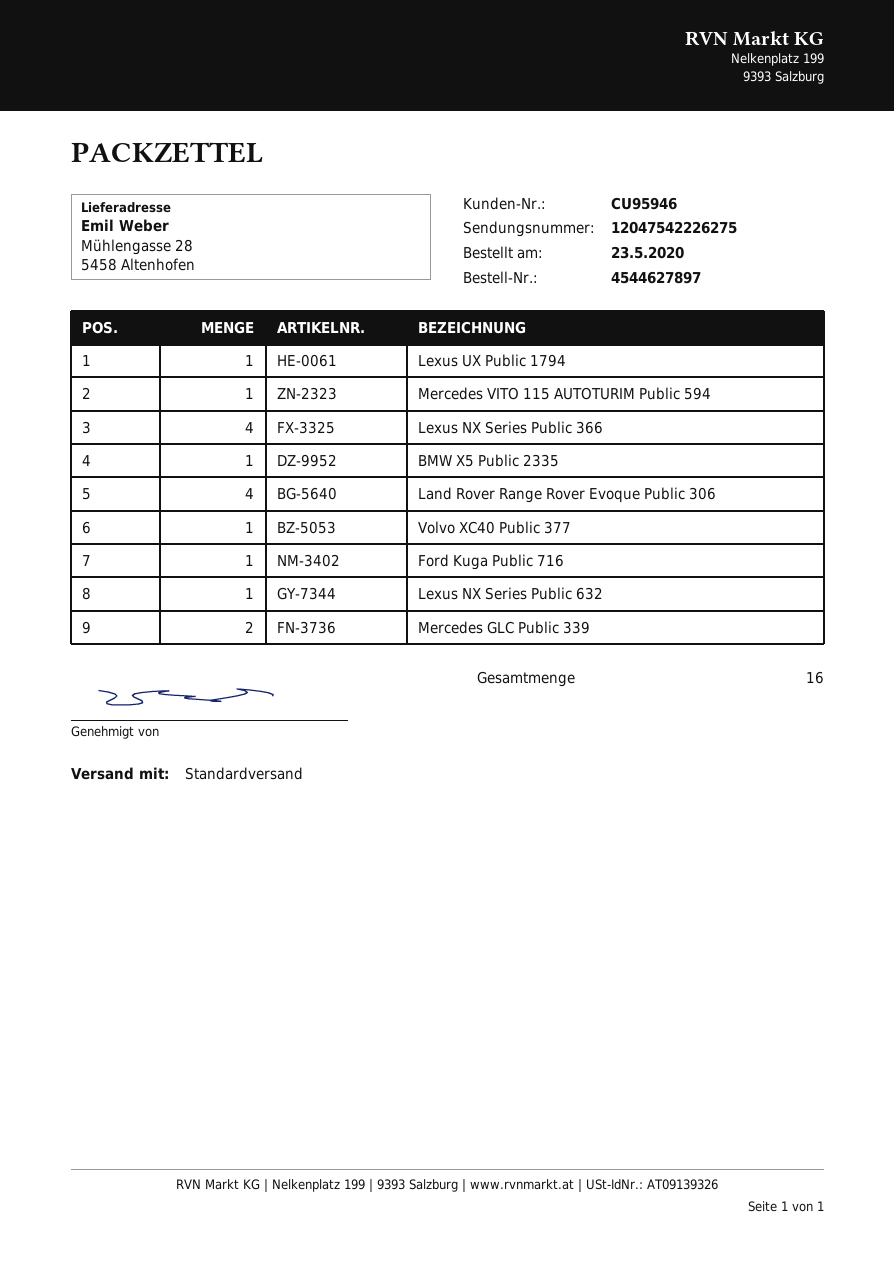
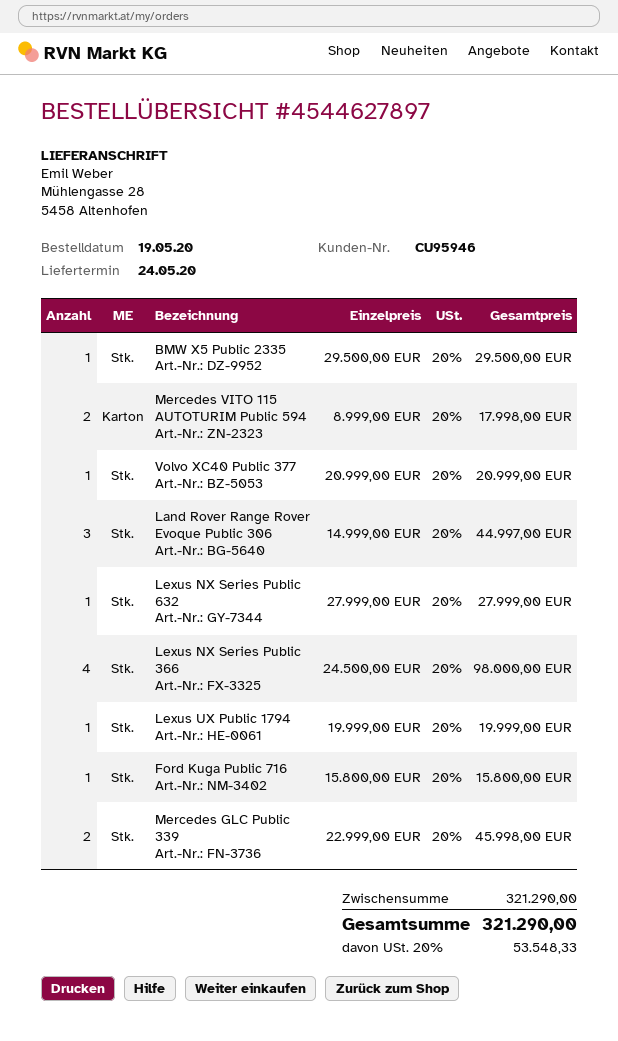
order date: 2020-05-23 -> 2020-05-19
Mercedes VITO 115 AUTOTURIM Public 594: 1 -> 2
Land Rover Range Rover Evoque Public 306: 4 -> 3

